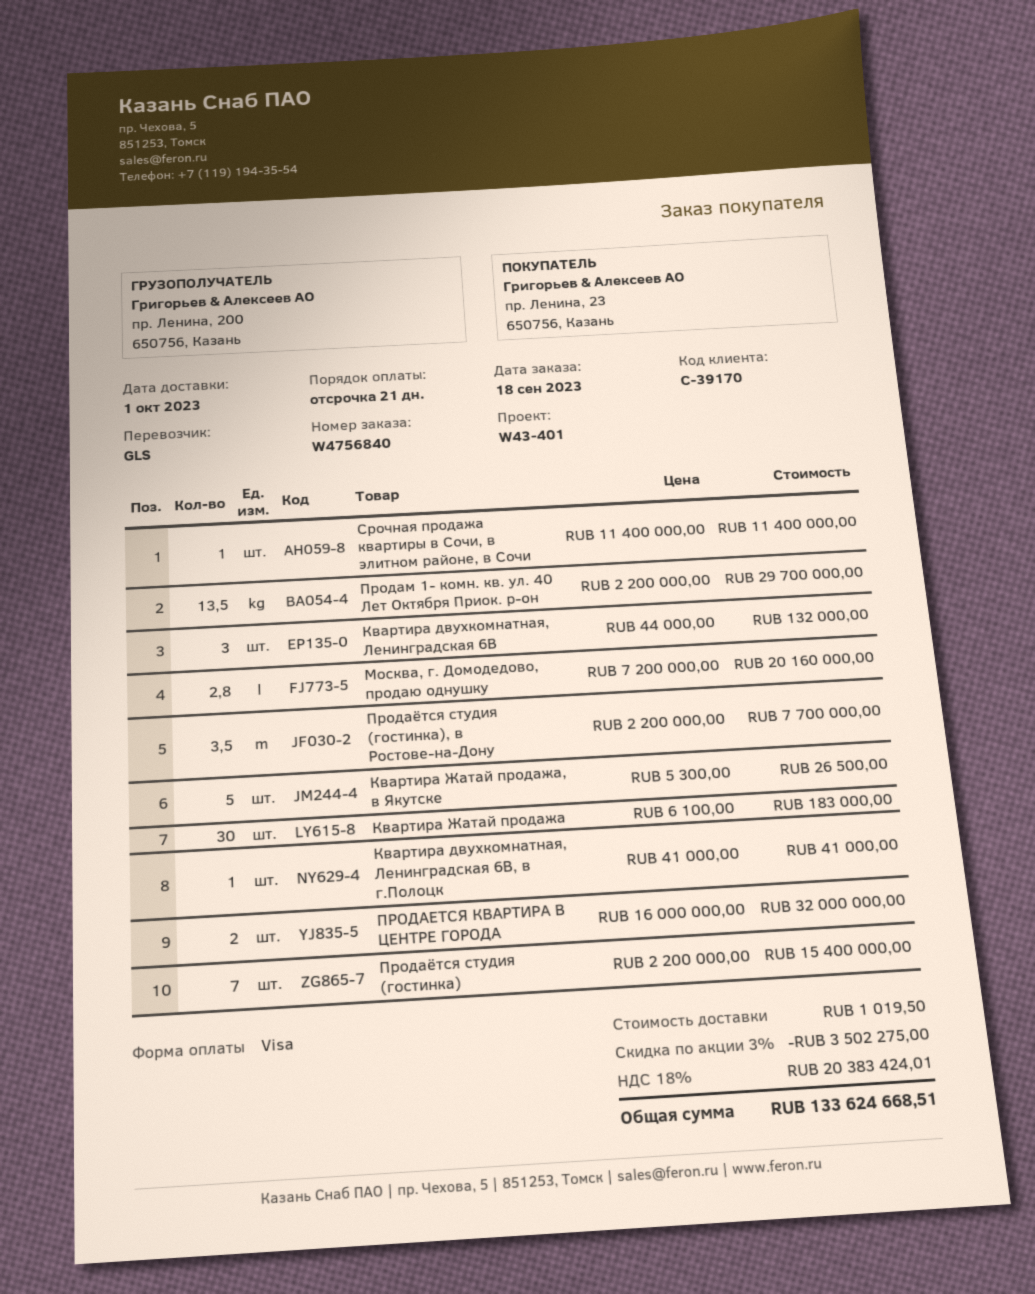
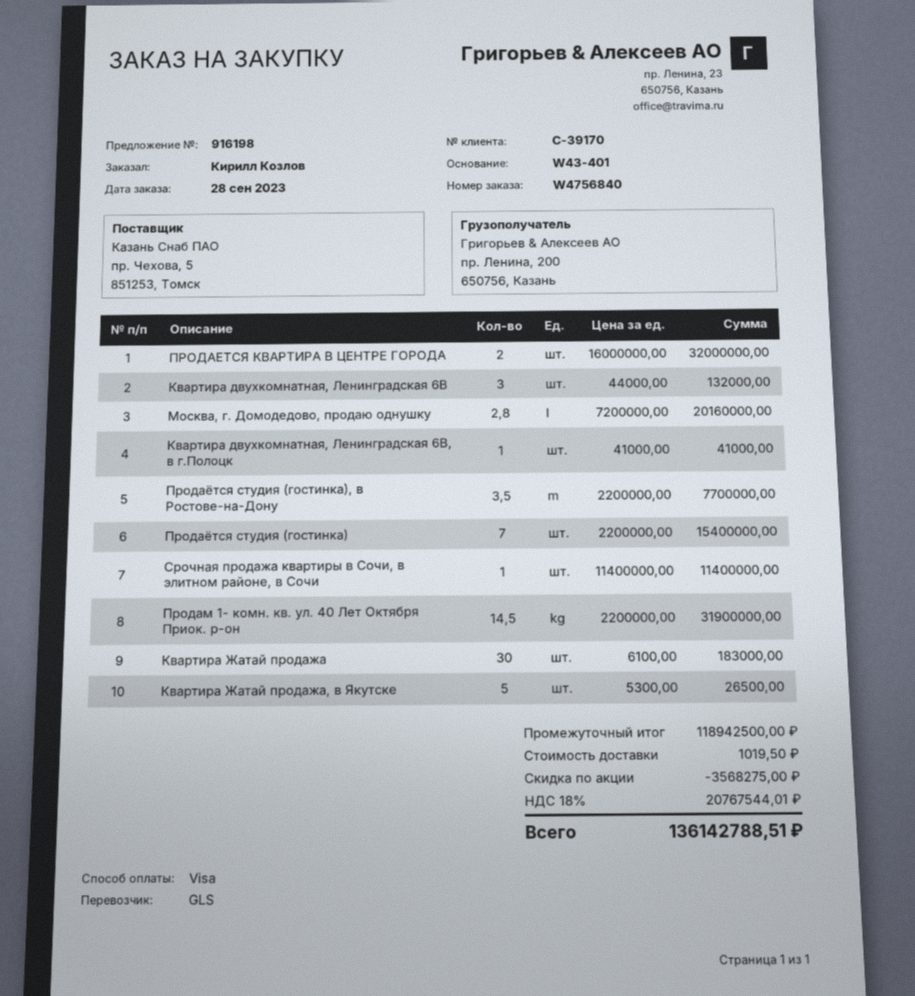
order date: 2023-09-18 -> 2023-09-28
Продам 1- комн. кв. ул. 40 Лет Октября Приок. р-он: 13.5 x 2200000.00 = 29700000.00 -> 14.5 x 2200000.00 = 31900000.00
discount: 3502275.00 -> 3568275.00
tax: 18% = 20383424.01 -> 18% = 20767544.01
total: 133624668.51 -> 136142788.51

